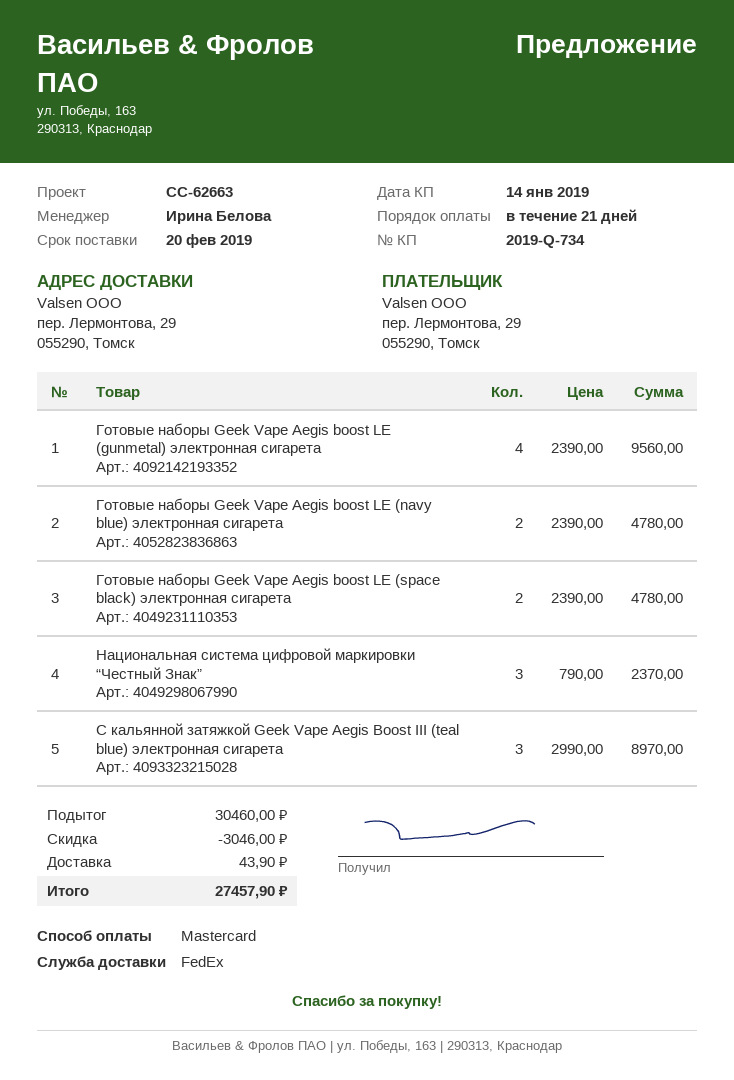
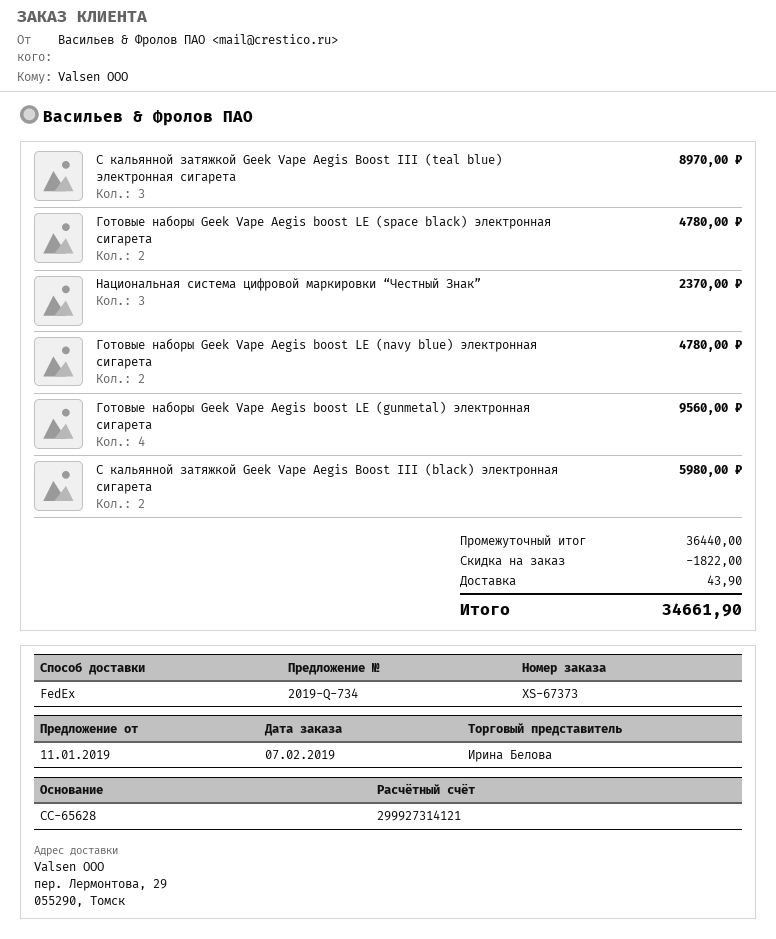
quote date: 2019-01-14 -> 2019-01-11
reference: CC-62663 -> CC-65628
С кальянной затяжкой Geek Vape Aegis Boost III (black) электронная сигарета: none -> 2 for 5980.00
subtotal: 30460.00 -> 36440.00
discount: 3046.00 -> 1822.00
total: 27457.90 -> 34661.90

